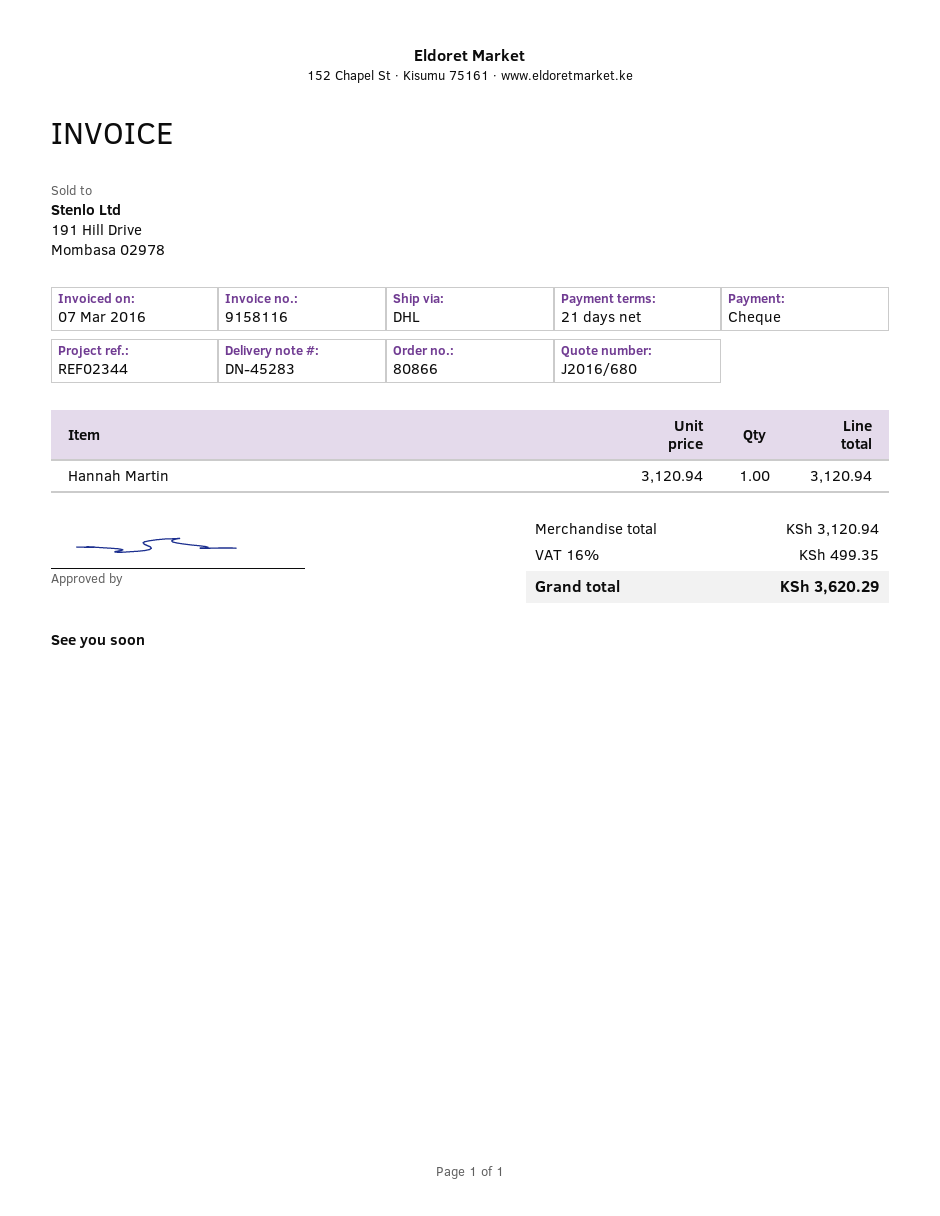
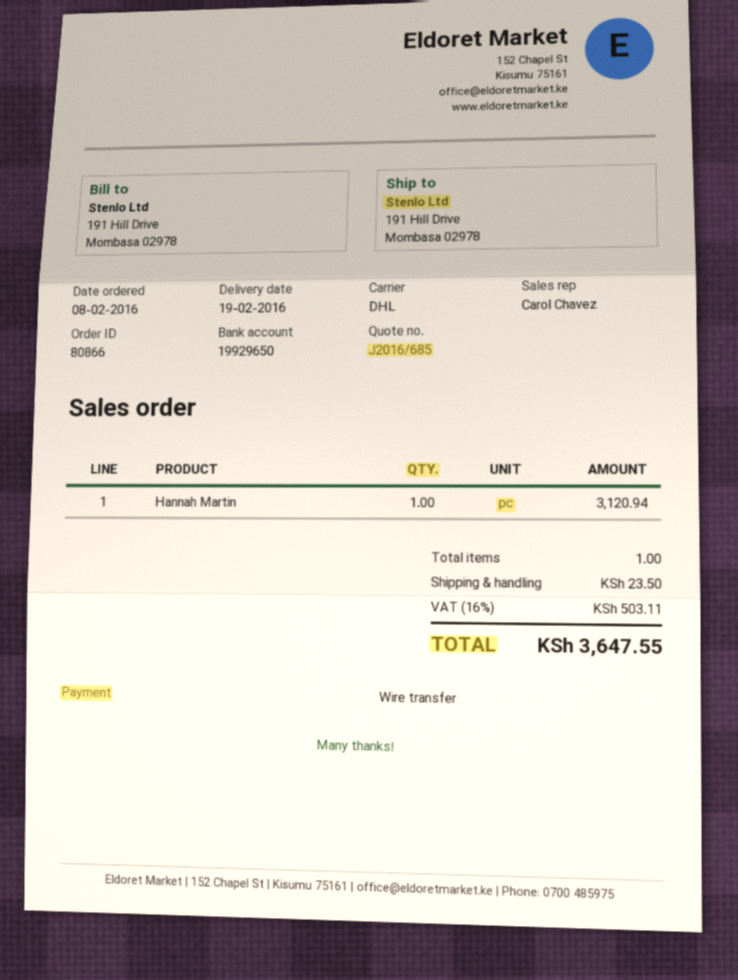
quote number: J2016/680 -> J2016/685
payment method: cheque -> bank transfer
shipping: none -> 23.50
tax: 16% = 499.35 -> 16% = 503.11
total: 3620.29 -> 3647.55

